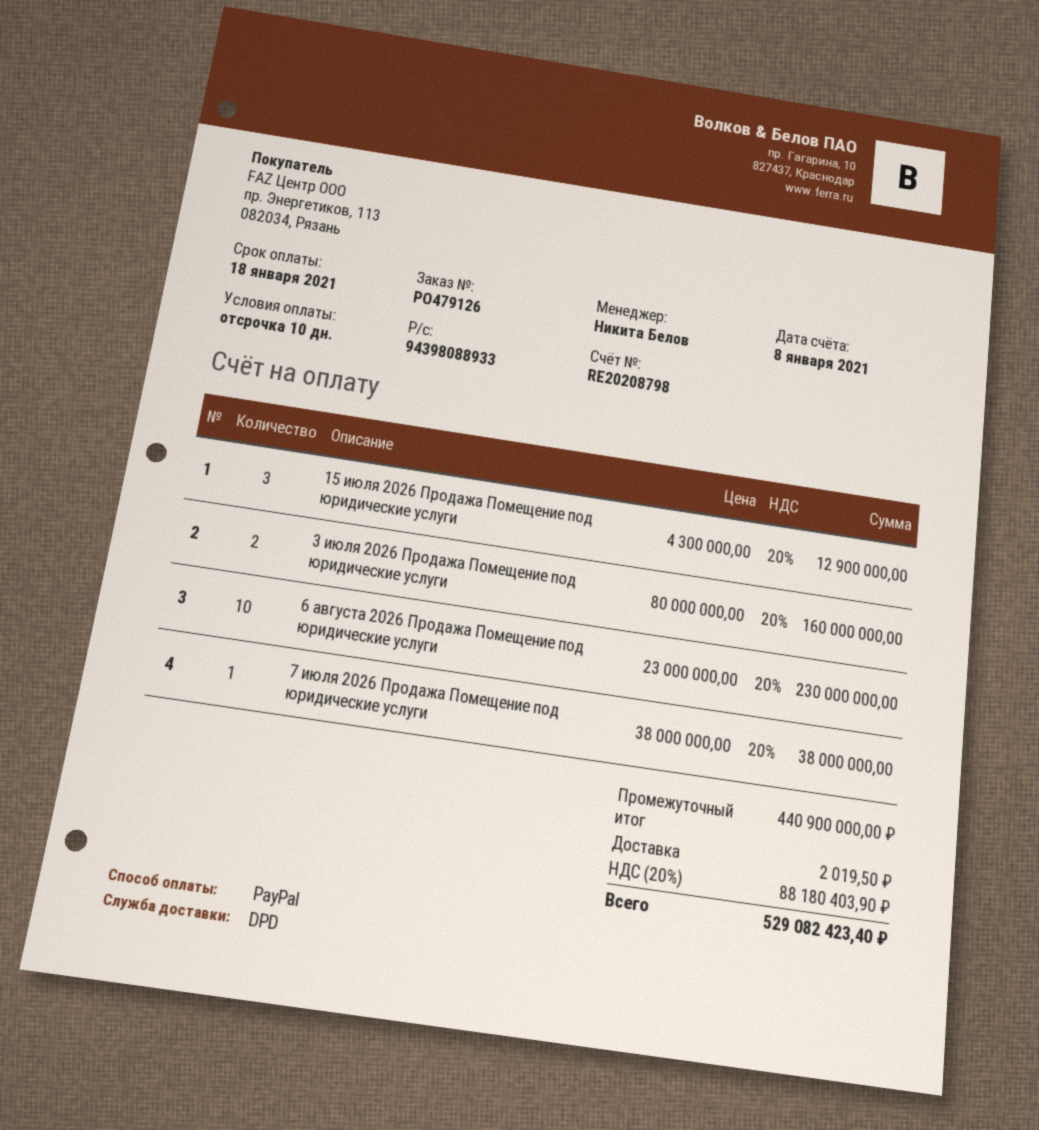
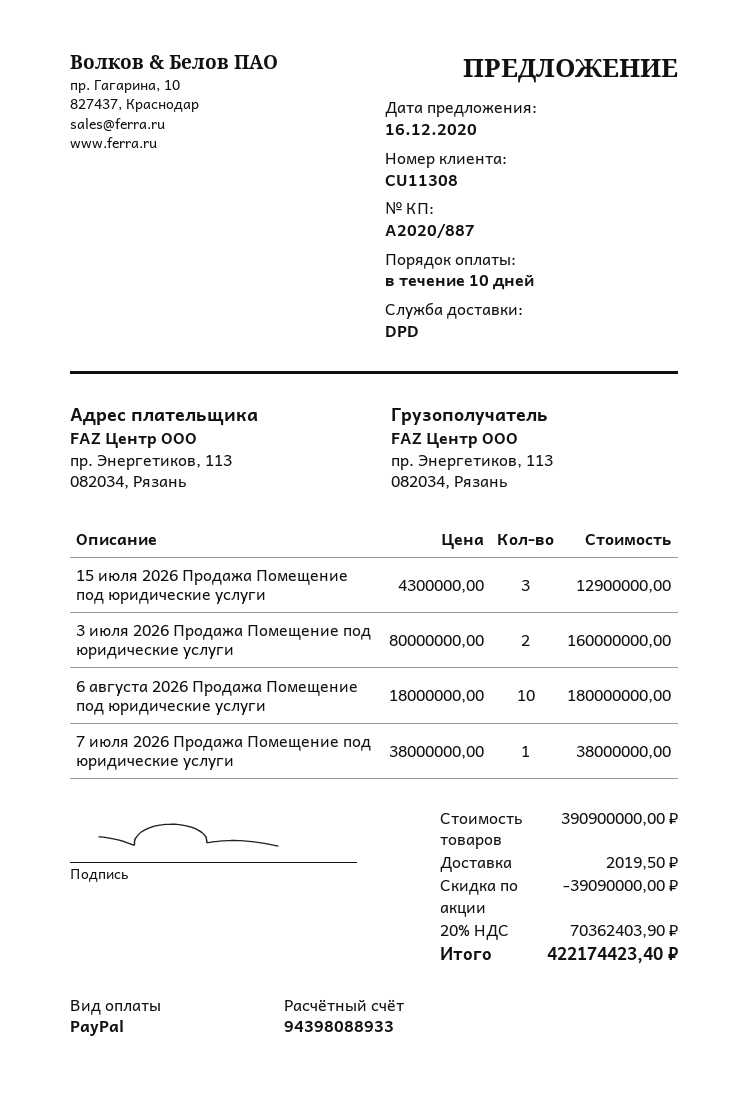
6 августа 2026 Продажа Помещение под юридические услуги: 10 x 23000000.00 = 230000000.00 -> 10 x 18000000.00 = 180000000.00
subtotal: 440900000.00 -> 390900000.00
discount: none -> 39090000.00
tax: 20% = 88180403.90 -> 20% = 70362403.90
total: 529082423.40 -> 422174423.40

